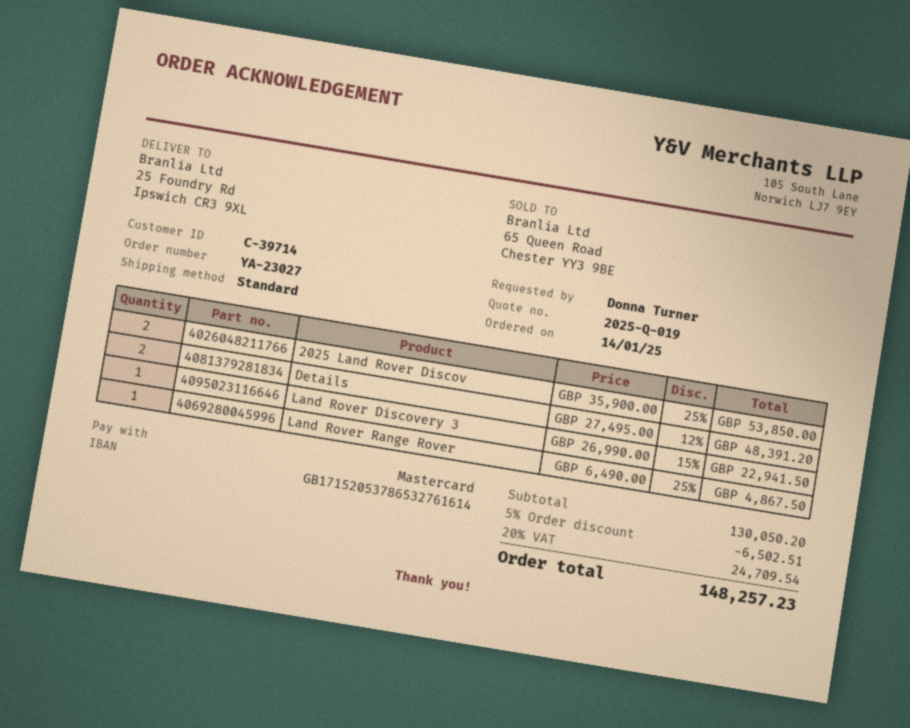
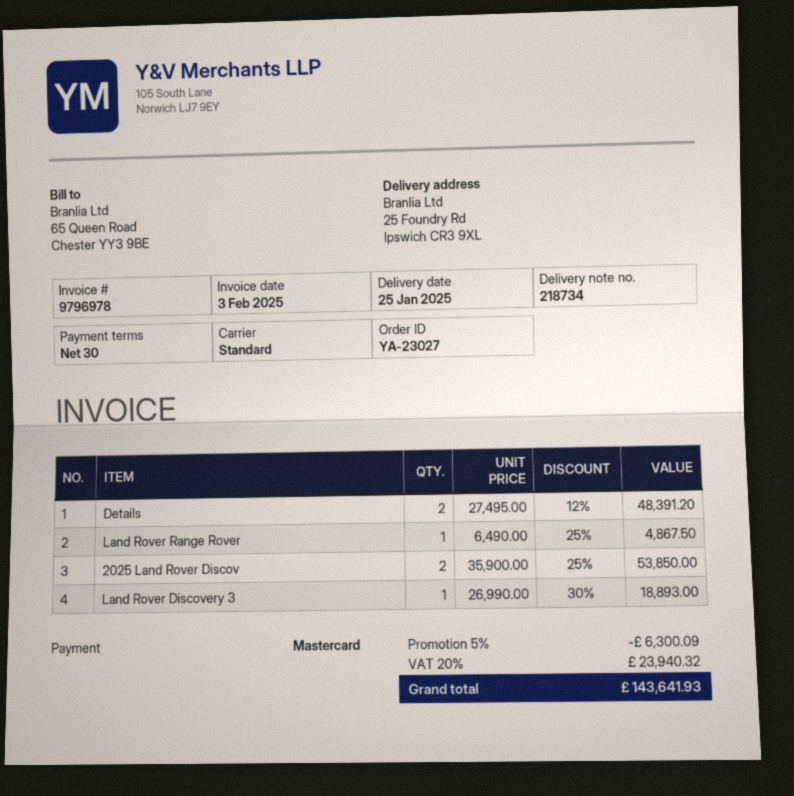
Land Rover Discovery 3: 1 x 26990.00 - 15% = 22941.50 -> 1 x 26990.00 - 30% = 18893.00
discount: 5% = 6502.51 -> 5% = 6300.09
tax: 20% = 24709.54 -> 20% = 23940.32
total: 148257.23 -> 143641.93

